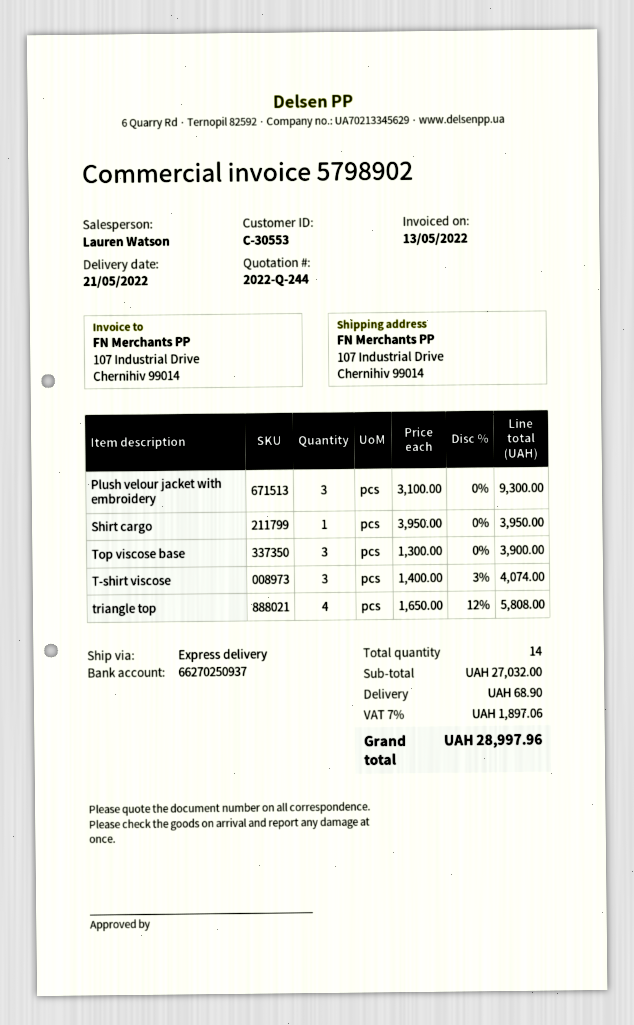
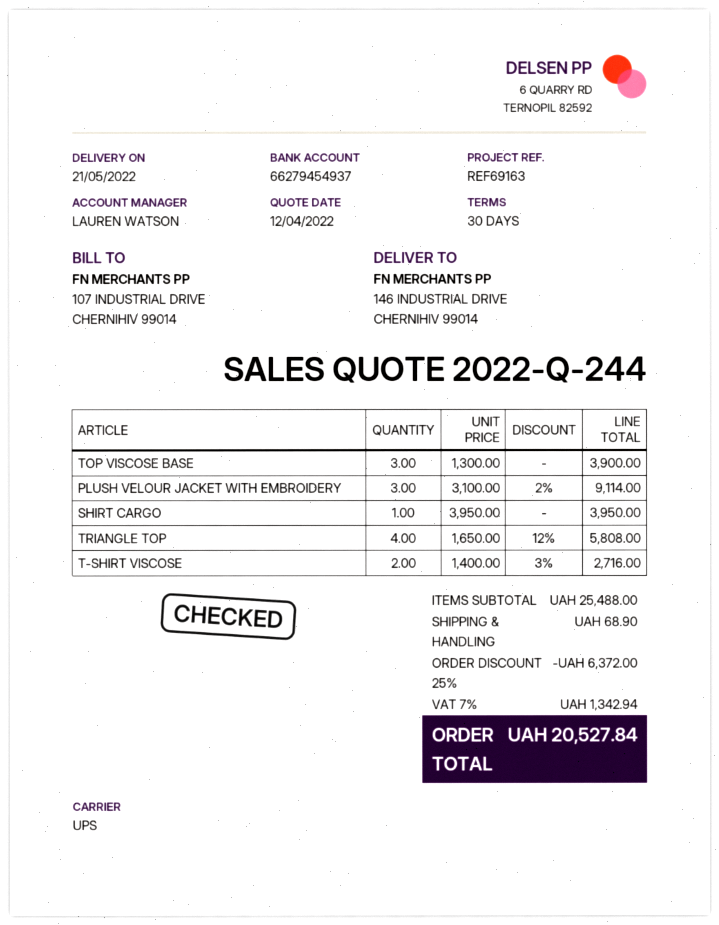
bank account: 66270250937 -> 66279454937
shipping method: express -> UPS
ship to: 107 Industrial Drive, Chernihiv 99014 -> 146 INDUSTRIAL DRIVE, CHERNIHIV 99014
Plush velour jacket with embroidery: 3 x 3100.00 = 9300.00 -> 3 x 3100.00 - 2% = 9114.00
T-shirt viscose: 3 x 1400.00 - 3% = 4074.00 -> 2 x 1400.00 - 3% = 2716.00
subtotal: 27032.00 -> 25488.00
discount: none -> 25% = 6372.00
tax: 7% = 1897.06 -> 7% = 1342.94
total: 28997.96 -> 20527.84

